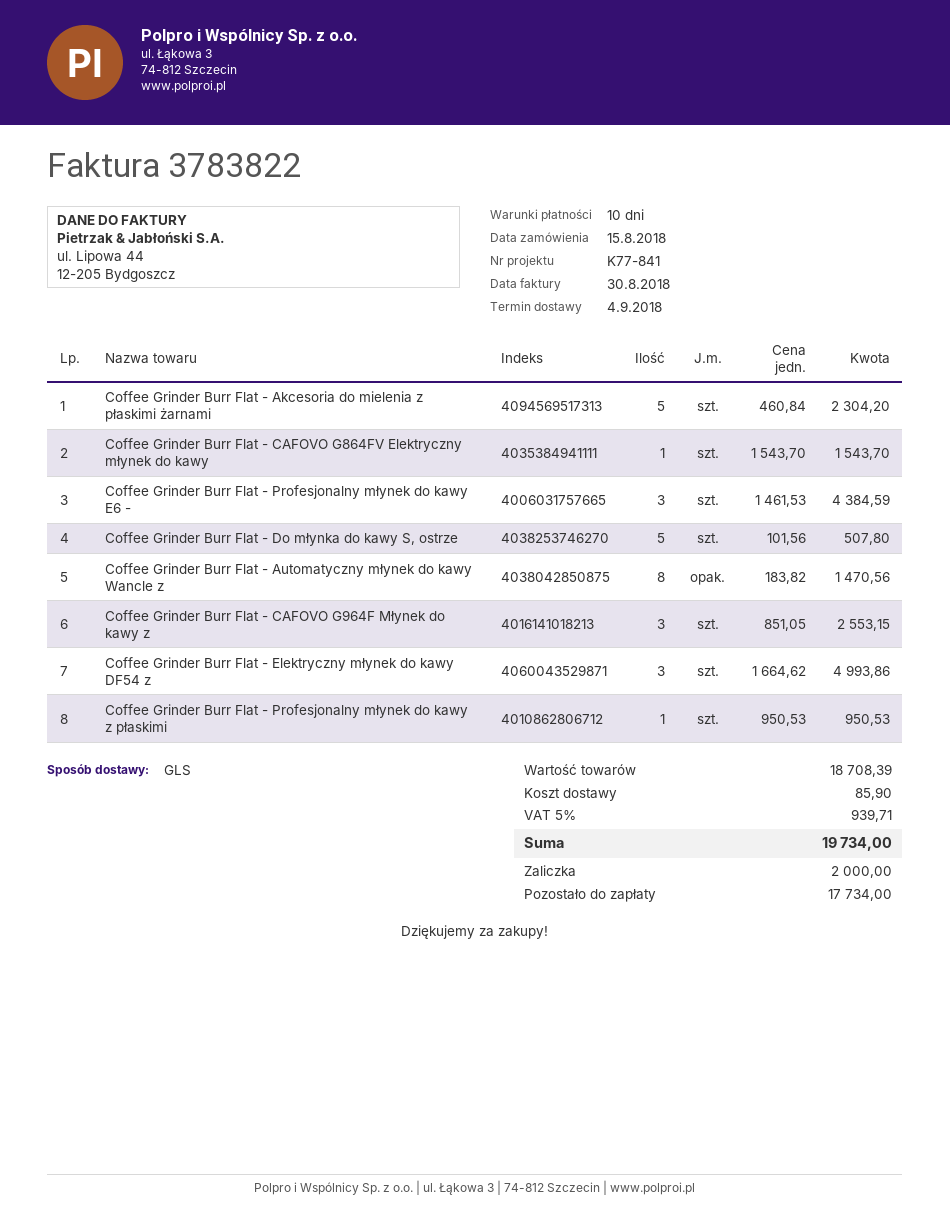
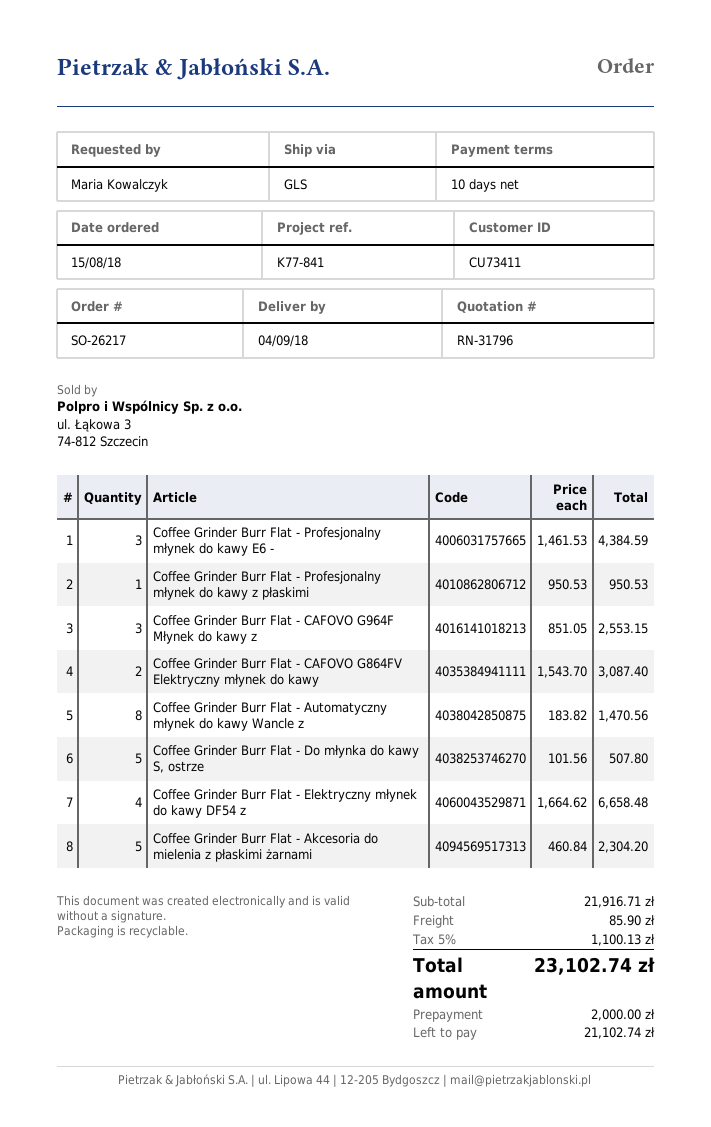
Coffee Grinder Burr Flat - CAFOVO G864FV Elektryczny młynek do kawy: 1 x 1543.70 = 1543.70 -> 2 x 1543.70 = 3087.40
Coffee Grinder Burr Flat - Elektryczny młynek do kawy DF54 z: 3 x 1664.62 = 4993.86 -> 4 x 1664.62 = 6658.48
subtotal: 18708.39 -> 21916.71
tax: 5% = 939.71 -> 5% = 1100.13
total: 19734.00 -> 23102.74
balance: 17734.00 -> 21102.74

